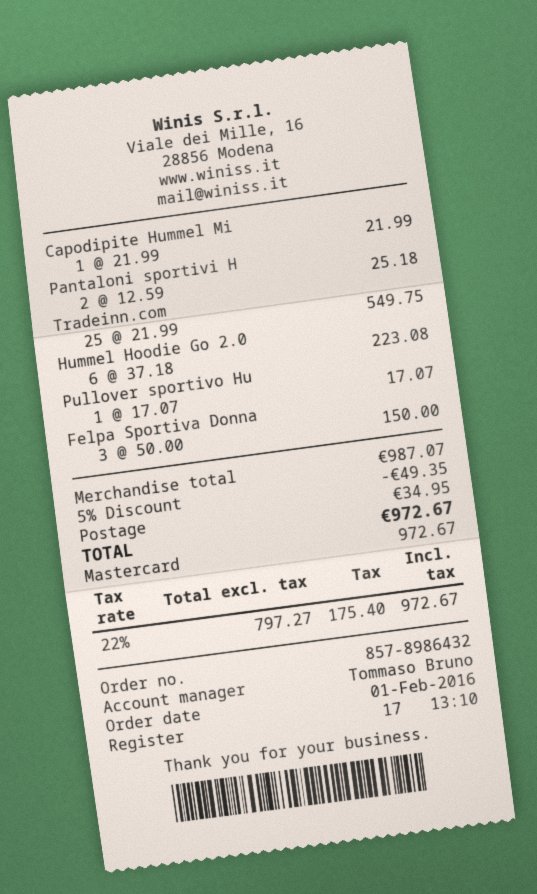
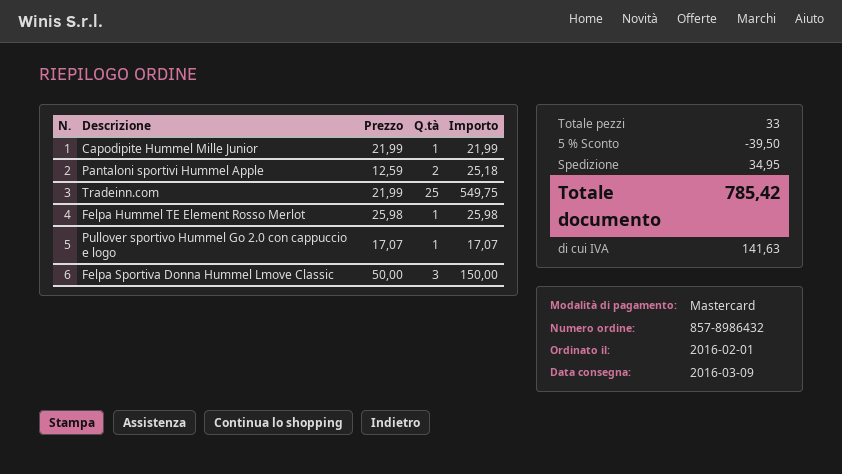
Hummel Hoodie Go 2.0: 6 x 37.18 = 223.08 -> none
Felpa Hummel TE Element Rosso Merlot: none -> 1 x 25.98 = 25.98
discount: 5% = 49.35 -> 5% = 39.50
tax: 175.40 -> 141.63
total: 972.67 -> 785.42

